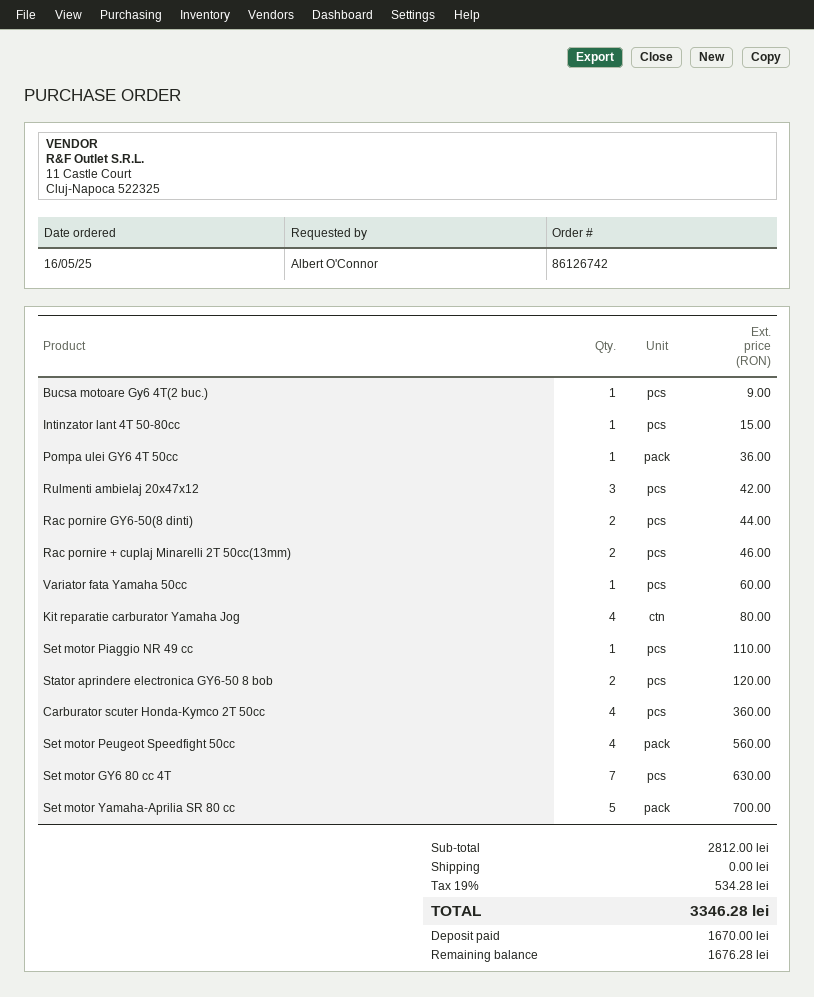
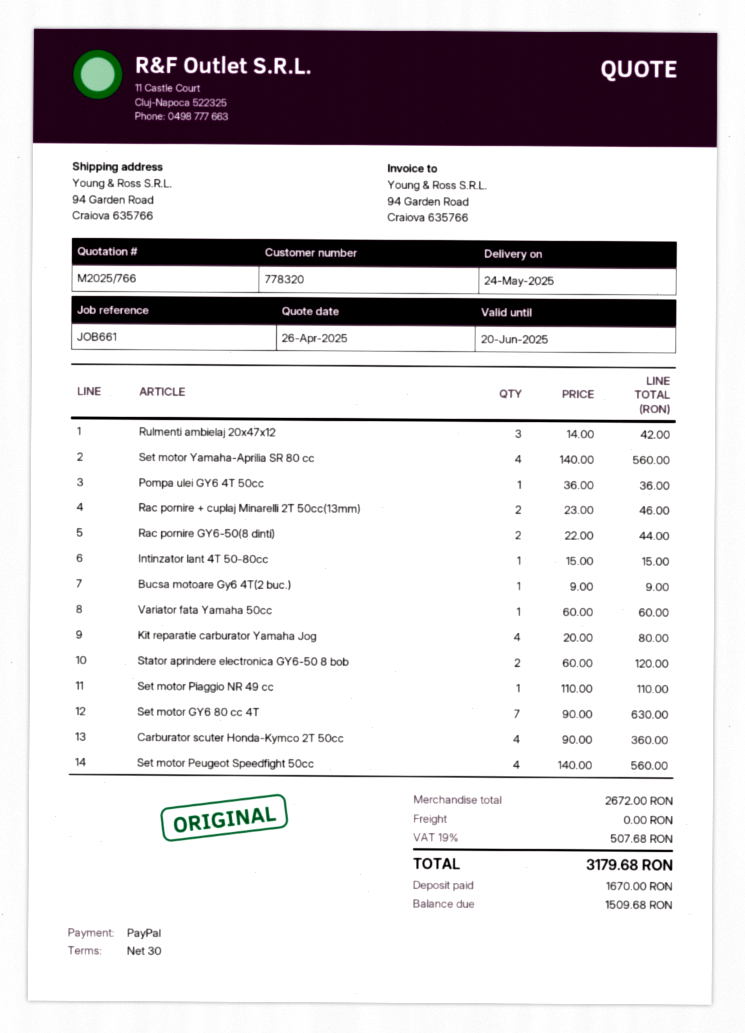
Set motor Yamaha-Aprilia SR 80 cc: 5 for 700.00 -> 4 for 560.00
subtotal: 2812.00 -> 2672.00
tax: 19% = 534.28 -> 19% = 507.68
total: 3346.28 -> 3179.68
balance: 1676.28 -> 1509.68

